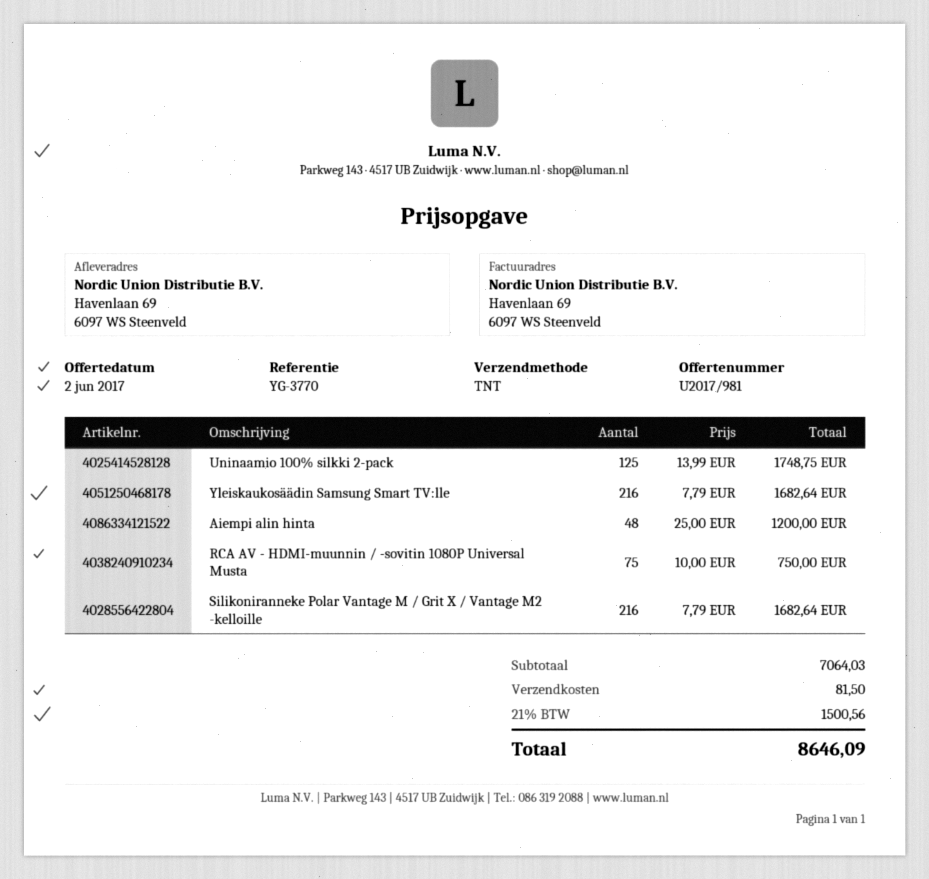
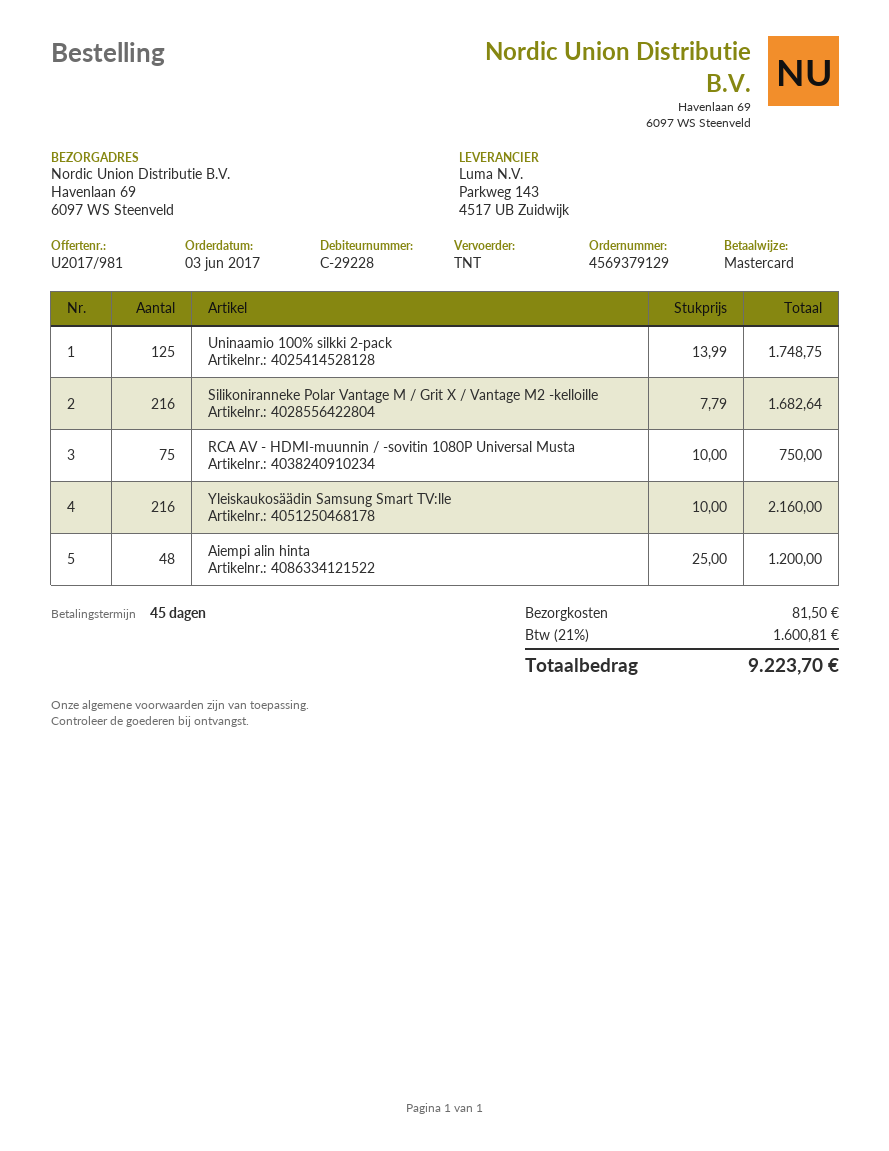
Yleiskaukosäädin Samsung Smart TV:lle: 216 x 7.79 = 1682.64 -> 216 x 10.00 = 2160.00
tax: 21% = 1500.56 -> 21% = 1600.81
total: 8646.09 -> 9223.70

